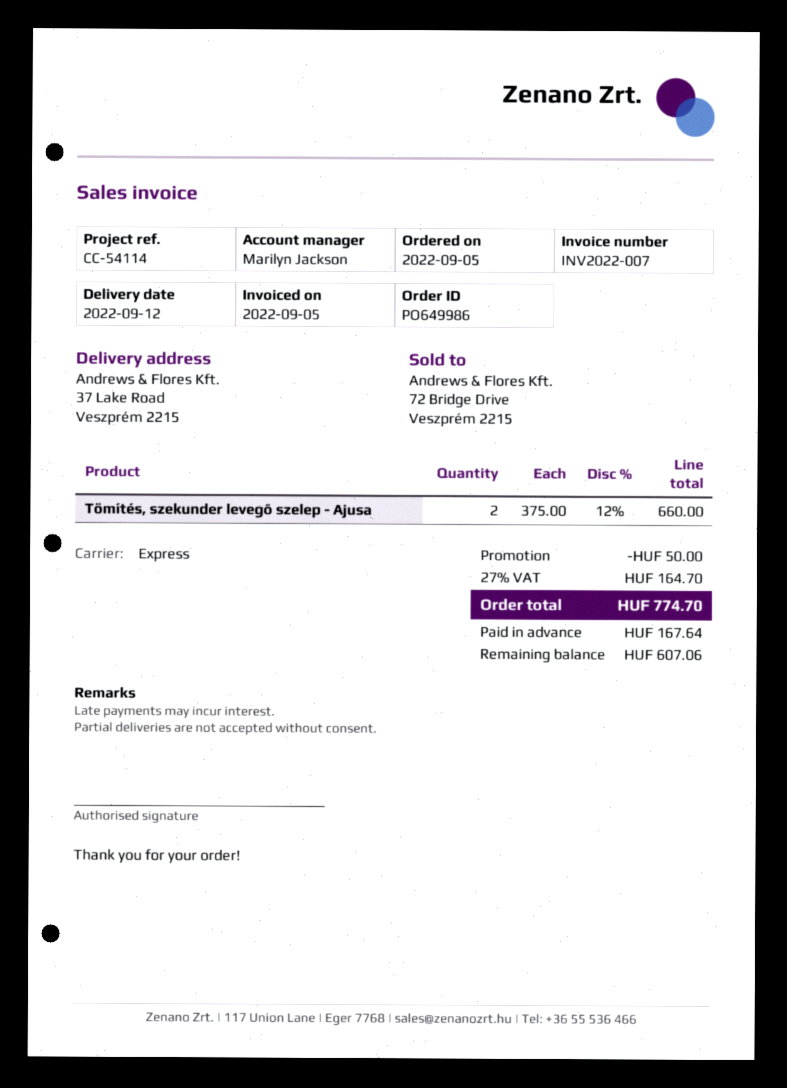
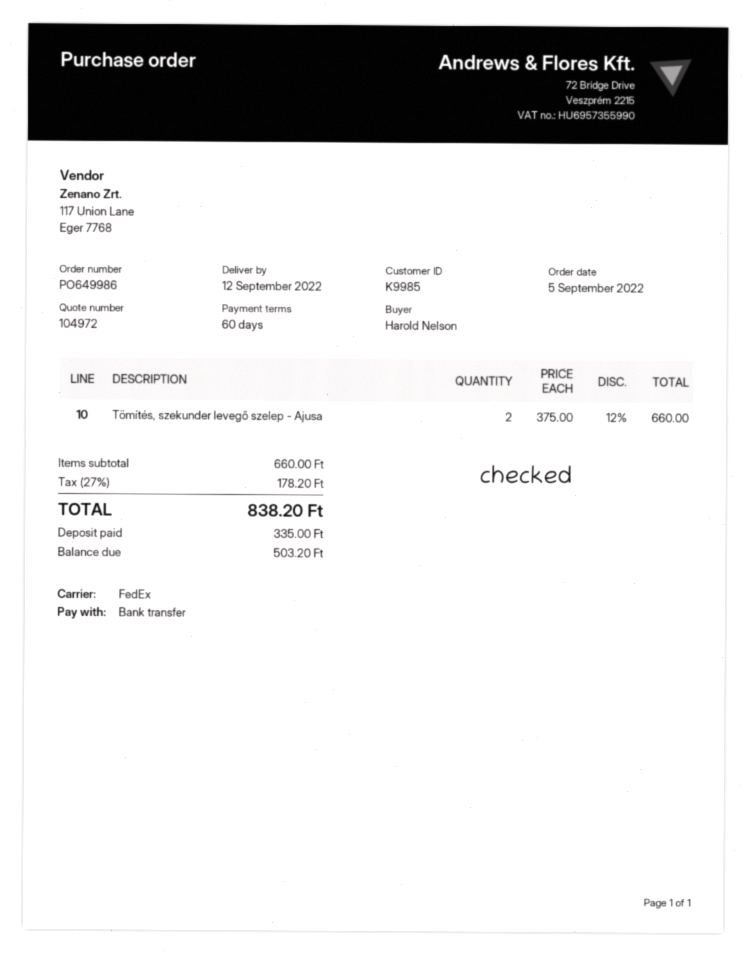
shipping method: express -> FedEx
discount: 50.00 -> none
tax: 27% = 164.70 -> 27% = 178.20
total: 774.70 -> 838.20
deposit: 167.64 -> 335.00
balance: 607.06 -> 503.20

